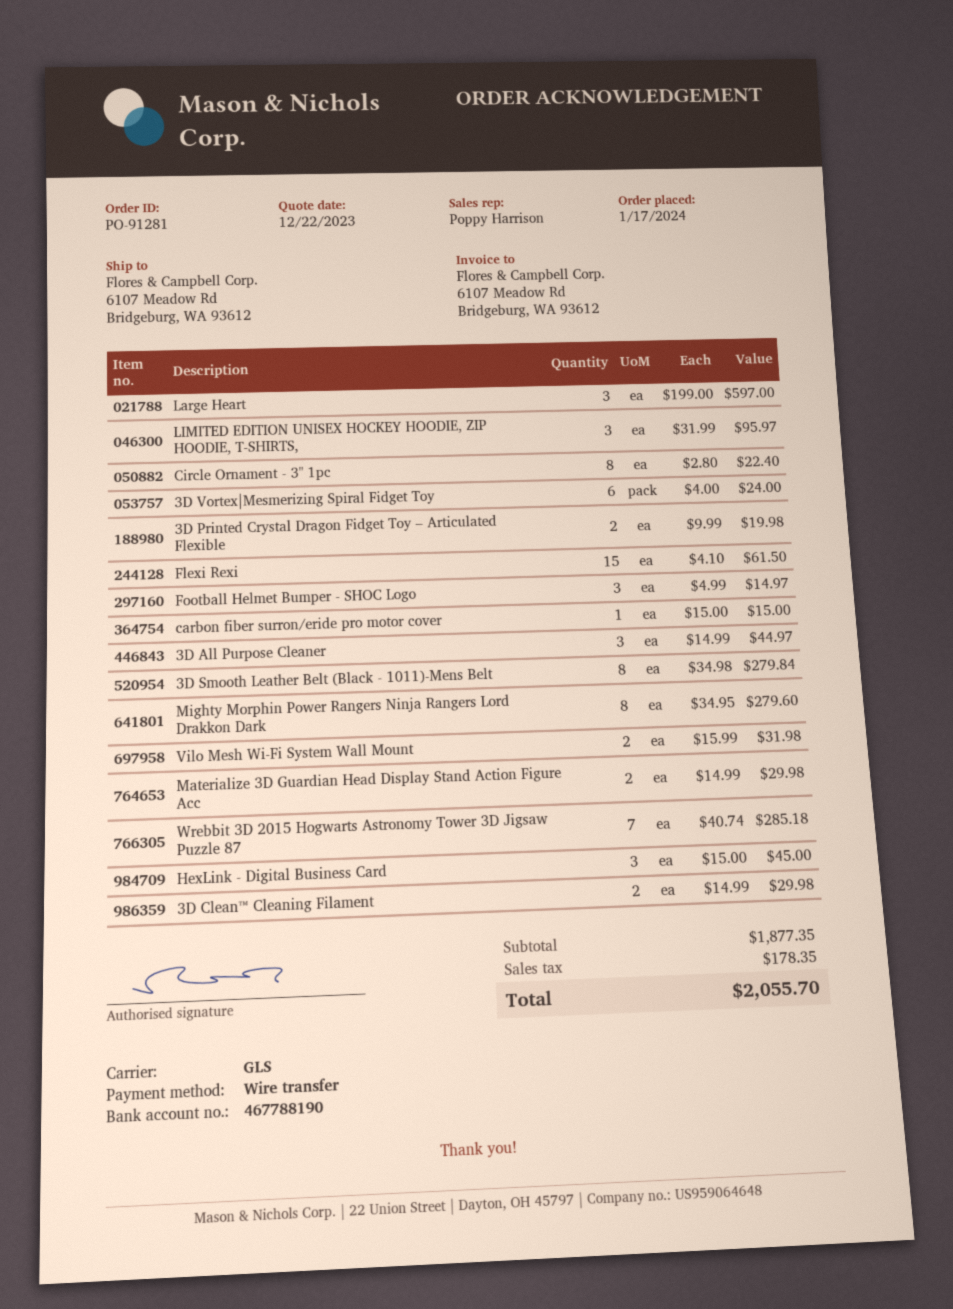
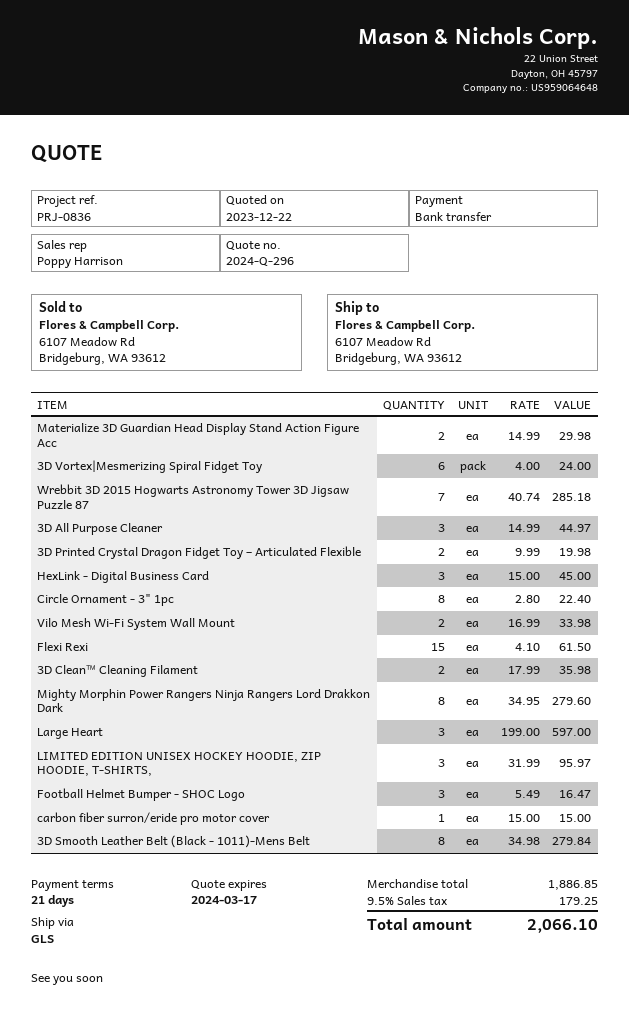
Football Helmet Bumper - SHOC Logo: 3 x 4.99 = 14.97 -> 3 x 5.49 = 16.47
Vilo Mesh Wi-Fi System Wall Mount: 2 x 15.99 = 31.98 -> 2 x 16.99 = 33.98
3D Clean™ Cleaning Filament: 2 x 14.99 = 29.98 -> 2 x 17.99 = 35.98
subtotal: 1877.35 -> 1886.85
tax: 178.35 -> 179.25
total: 2055.70 -> 2066.10

